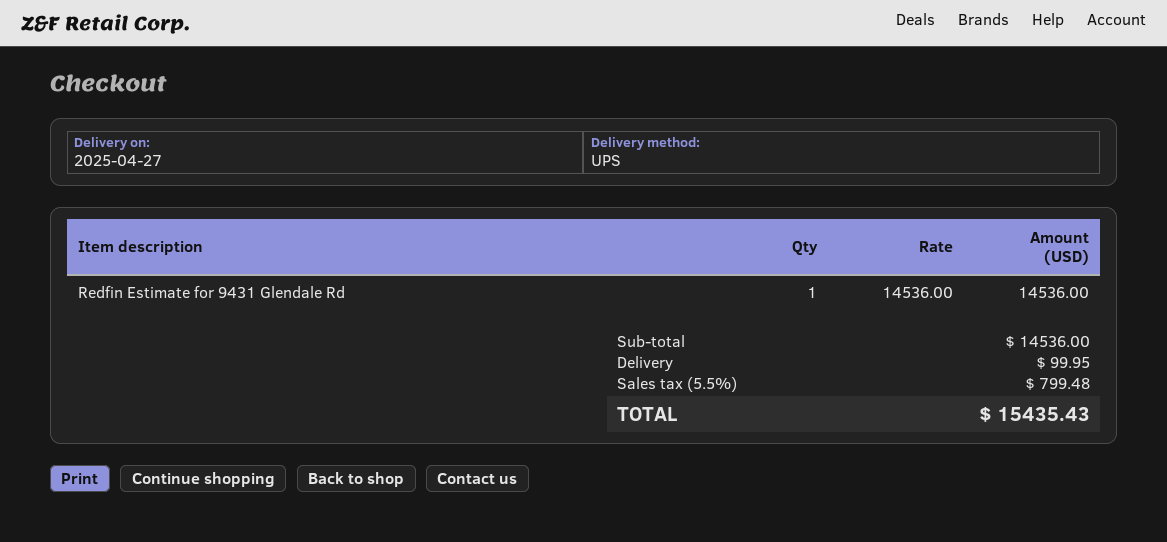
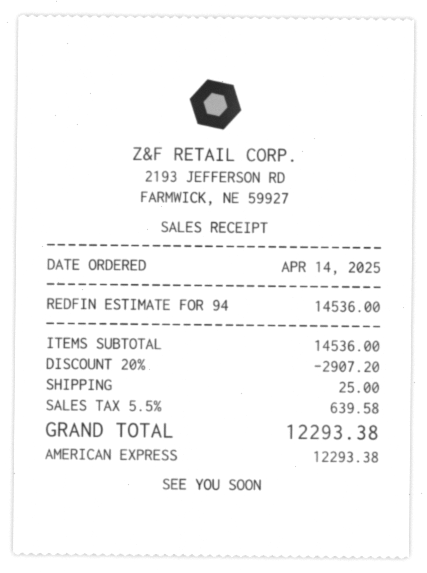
discount: none -> 20% = 2907.20
shipping: 99.95 -> 25.00
tax: 5.5% = 799.48 -> 5.5% = 639.58
total: 15435.43 -> 12293.38

